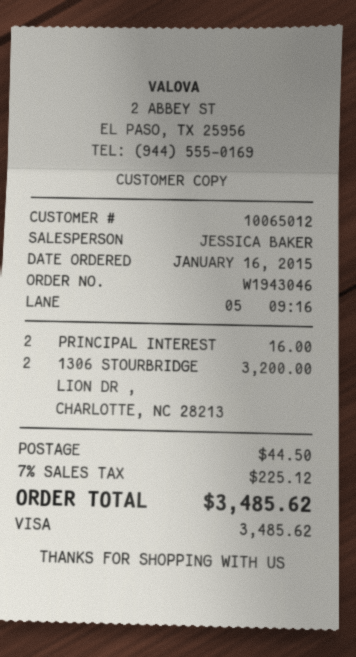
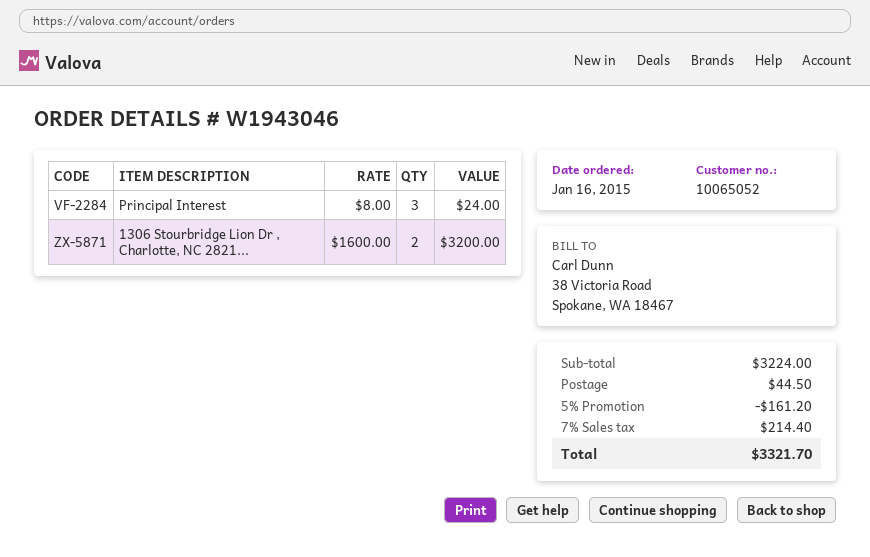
customer number: 10065012 -> 10065052
PRINCIPAL INTEREST: 2 for 16.00 -> 3 for 24.00
discount: none -> 5% = 161.20
tax: 7% = 225.12 -> 7% = 214.40
total: 3485.62 -> 3321.70

